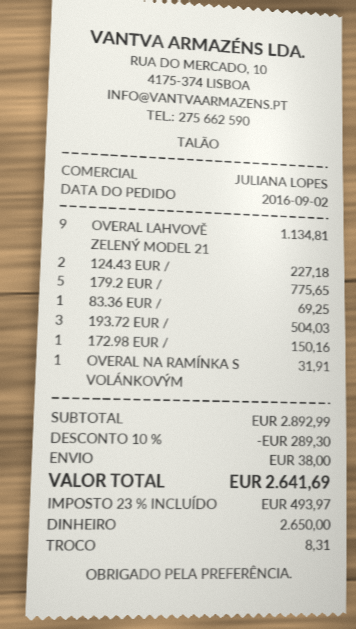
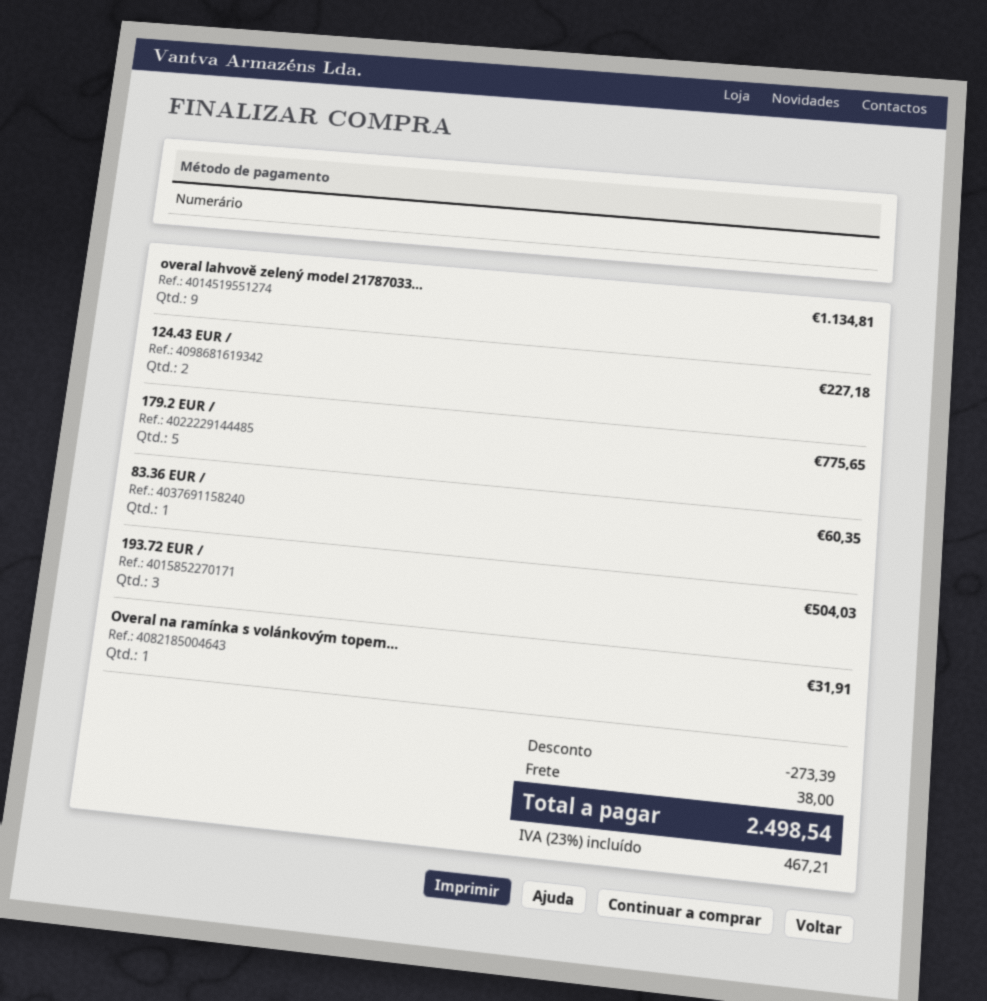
83.36 EUR /: 1 for 69.25 -> 1 for 60.35
172.98 EUR /: 1 for 150.16 -> none
discount: 289.30 -> 273.39
tax: 23% = 493.97 -> 23% = 467.21
total: 2641.69 -> 2498.54

